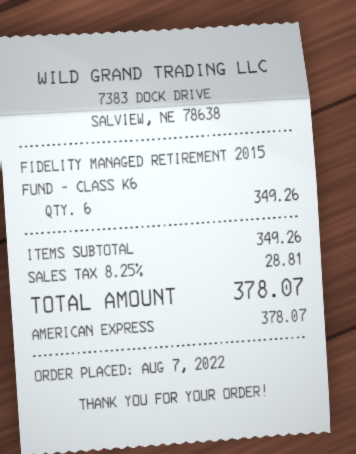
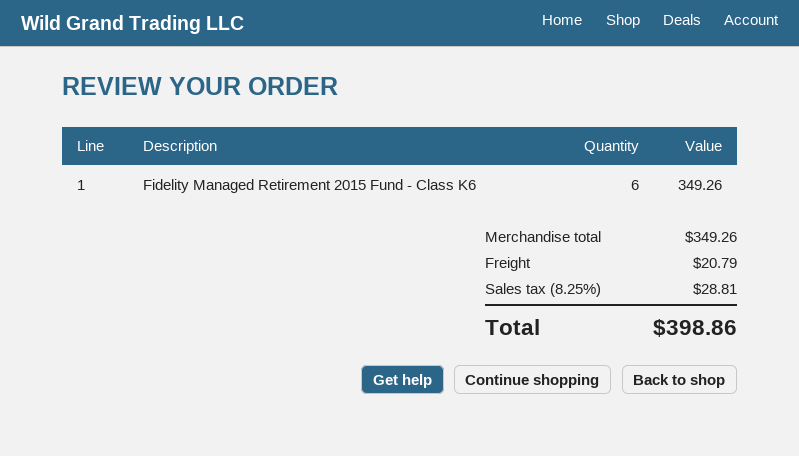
shipping: none -> 20.79
total: 378.07 -> 398.86

